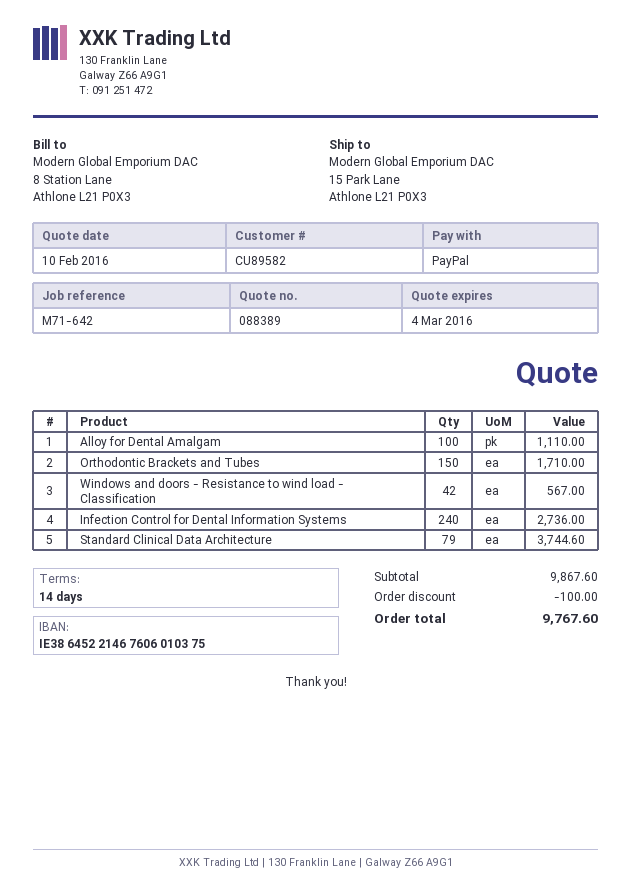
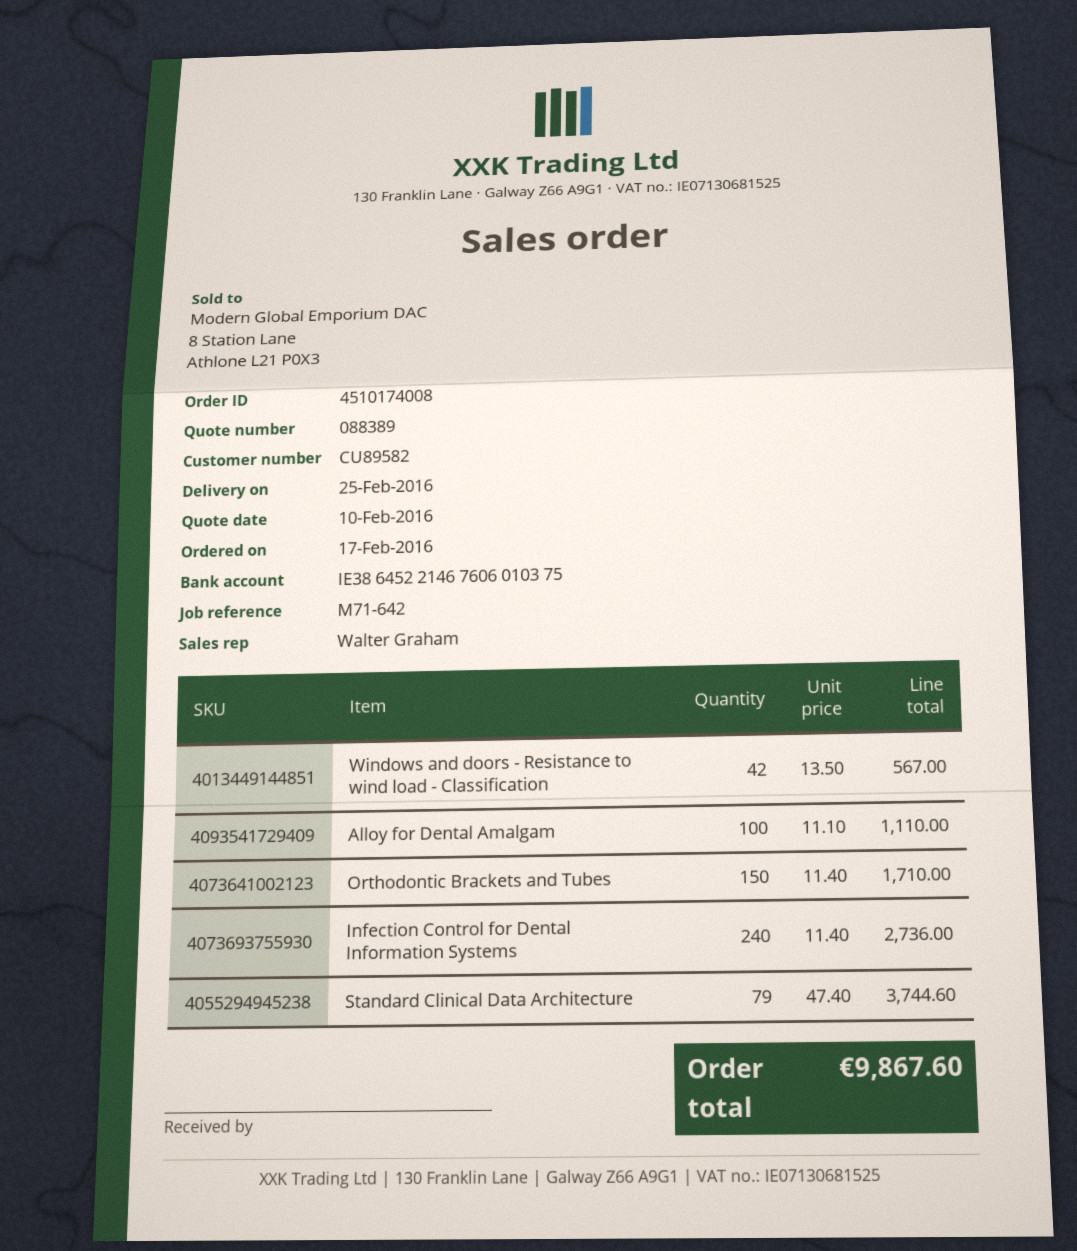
discount: 100.00 -> none
total: 9767.60 -> 9867.60

